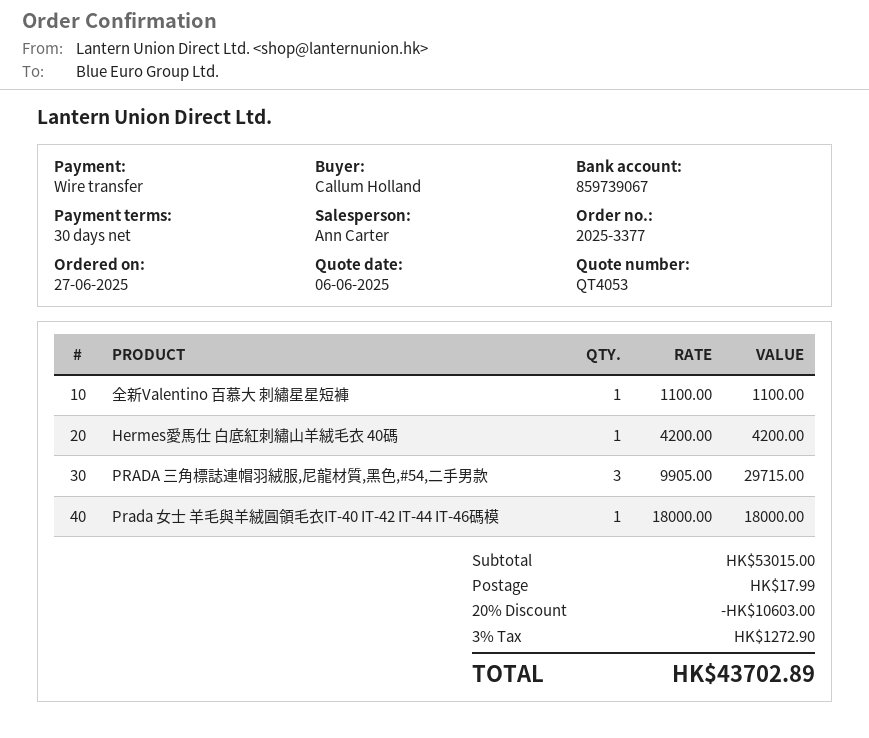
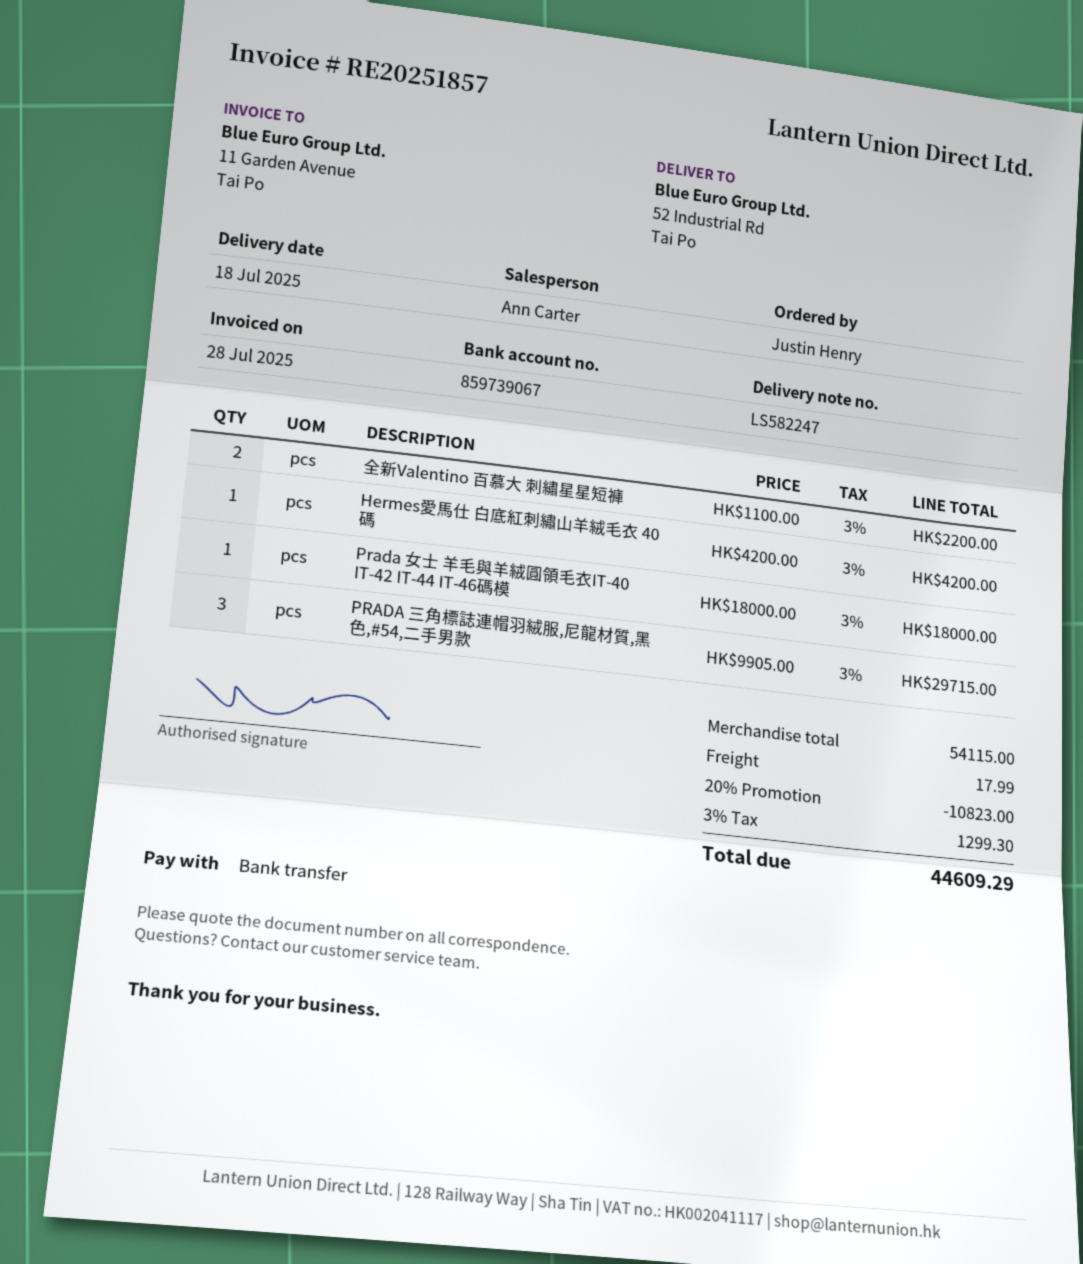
ordered by: Callum Holland -> Justin Henry
全新Valentino 百慕大 刺繡星星短褲: 1 x 1100.00 = 1100.00 -> 2 x 1100.00 = 2200.00
subtotal: 53015.00 -> 54115.00
discount: 20% = 10603.00 -> 20% = 10823.00
tax: 3% = 1272.90 -> 3% = 1299.30
total: 43702.89 -> 44609.29

